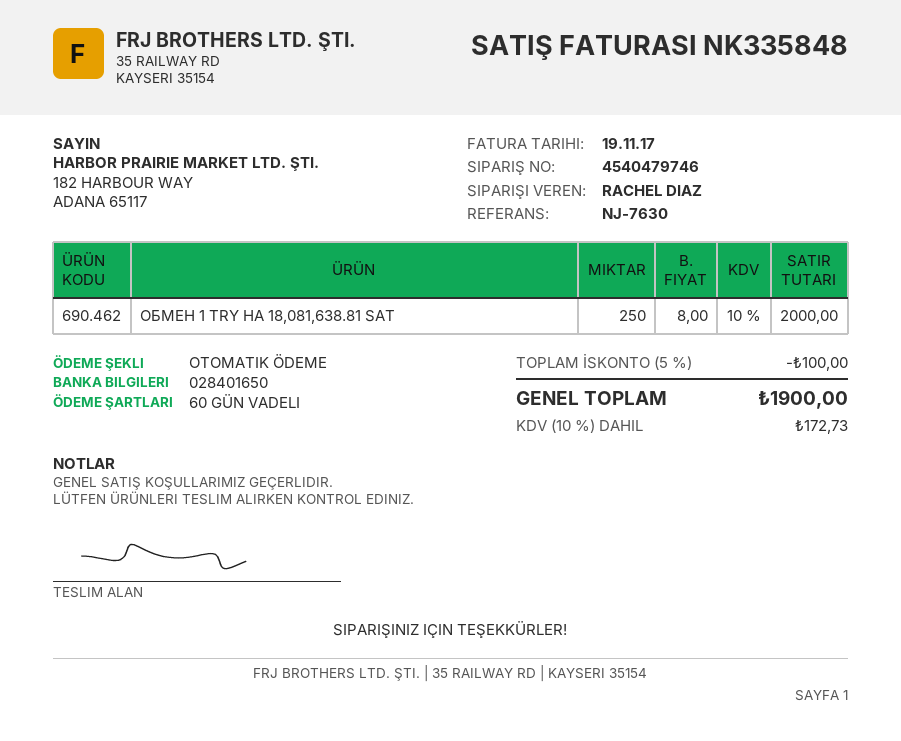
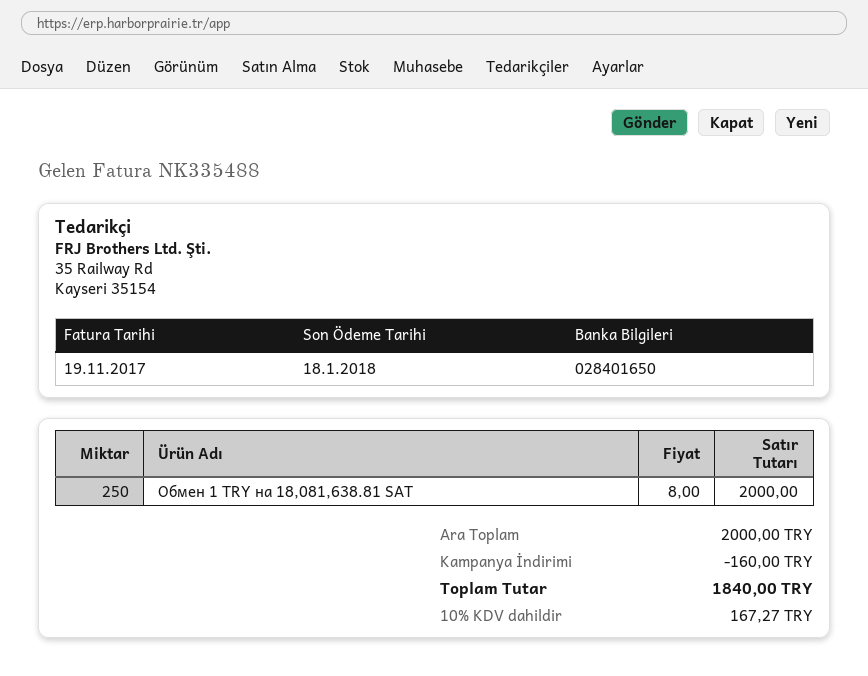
invoice number: NK335848 -> NK335488
discount: 100.00 -> 160.00
tax: 10% = 172.73 -> 10% = 167.27
total: 1900.00 -> 1840.00

